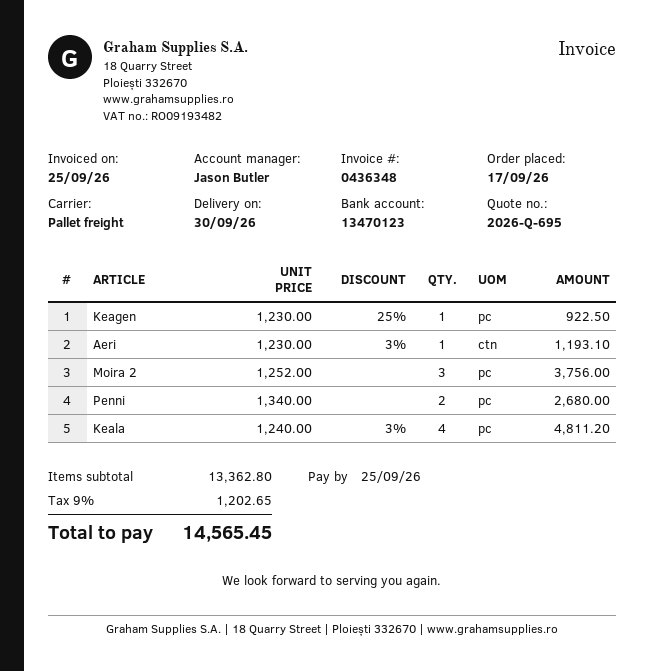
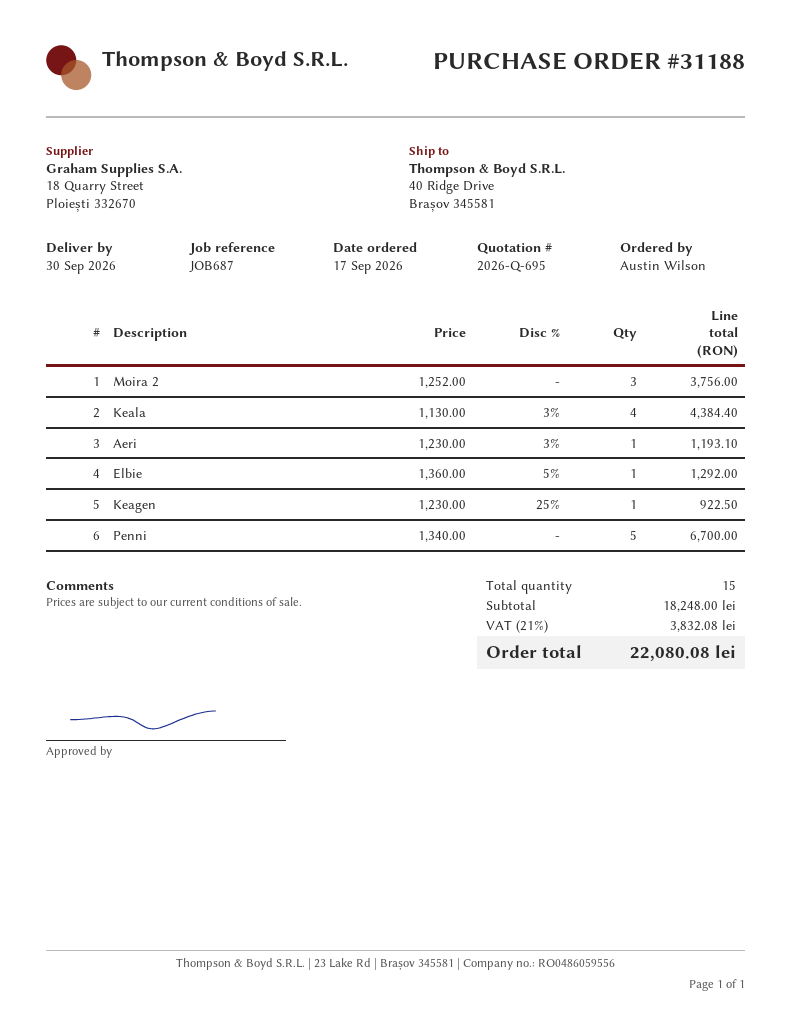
Penni: 2 x 1340.00 = 2680.00 -> 5 x 1340.00 = 6700.00
Keala: 4 x 1240.00 - 3% = 4811.20 -> 4 x 1130.00 - 3% = 4384.40
Elbie: none -> 1 x 1360.00 - 5% = 1292.00
subtotal: 13362.80 -> 18248.00
tax: 9% = 1202.65 -> 21% = 3832.08
total: 14565.45 -> 22080.08

